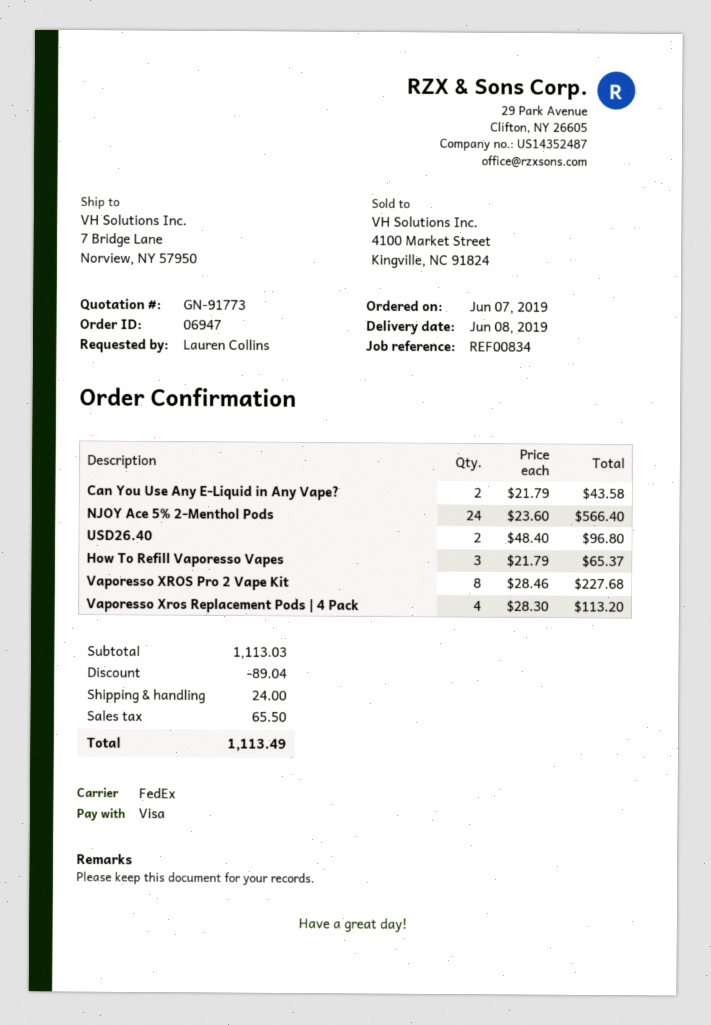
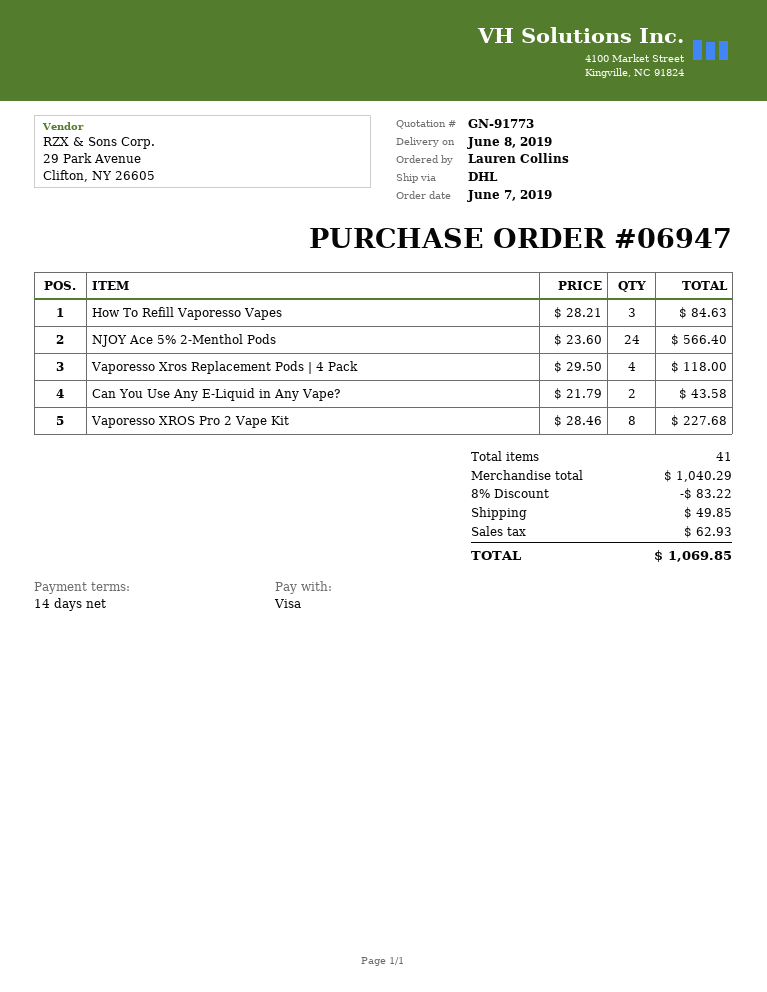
shipping method: FedEx -> DHL
USD26.40: 2 x 48.40 = 96.80 -> none
How To Refill Vaporesso Vapes: 3 x 21.79 = 65.37 -> 3 x 28.21 = 84.63
Vaporesso Xros Replacement Pods | 4 Pack: 4 x 28.30 = 113.20 -> 4 x 29.50 = 118.00
subtotal: 1113.03 -> 1040.29
discount: 89.04 -> 83.22
shipping: 24.00 -> 49.85
tax: 65.50 -> 62.93
total: 1113.49 -> 1069.85

